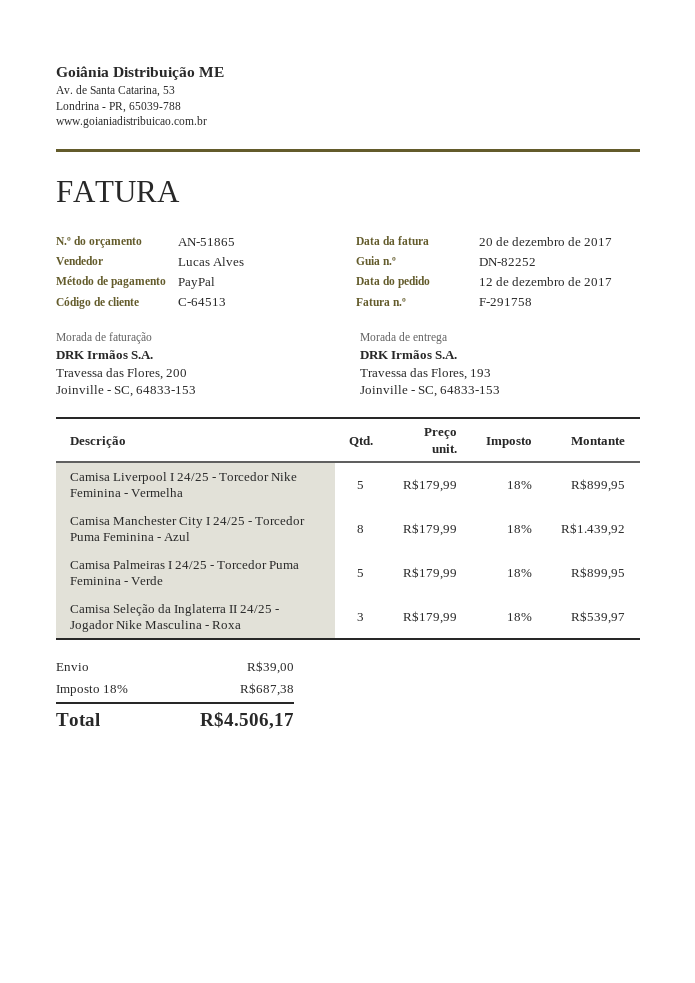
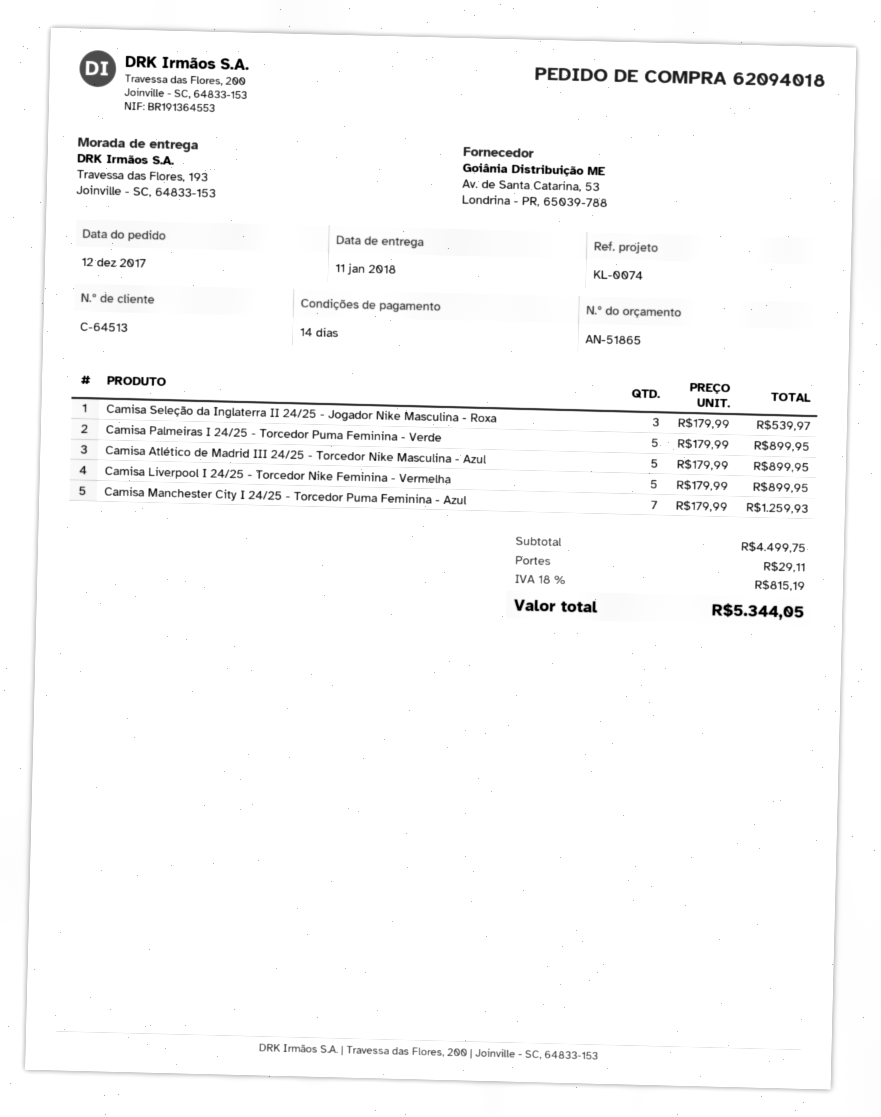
Camisa Manchester City I 24/25 - Torcedor Puma Feminina - Azul: 8 x 179.99 = 1439.92 -> 7 x 179.99 = 1259.93
Camisa Atlético de Madrid III 24/25 - Torcedor Nike Masculina - Azul: none -> 5 x 179.99 = 899.95
shipping: 39.00 -> 29.11
tax: 18% = 687.38 -> 18% = 815.19
total: 4506.17 -> 5344.05

